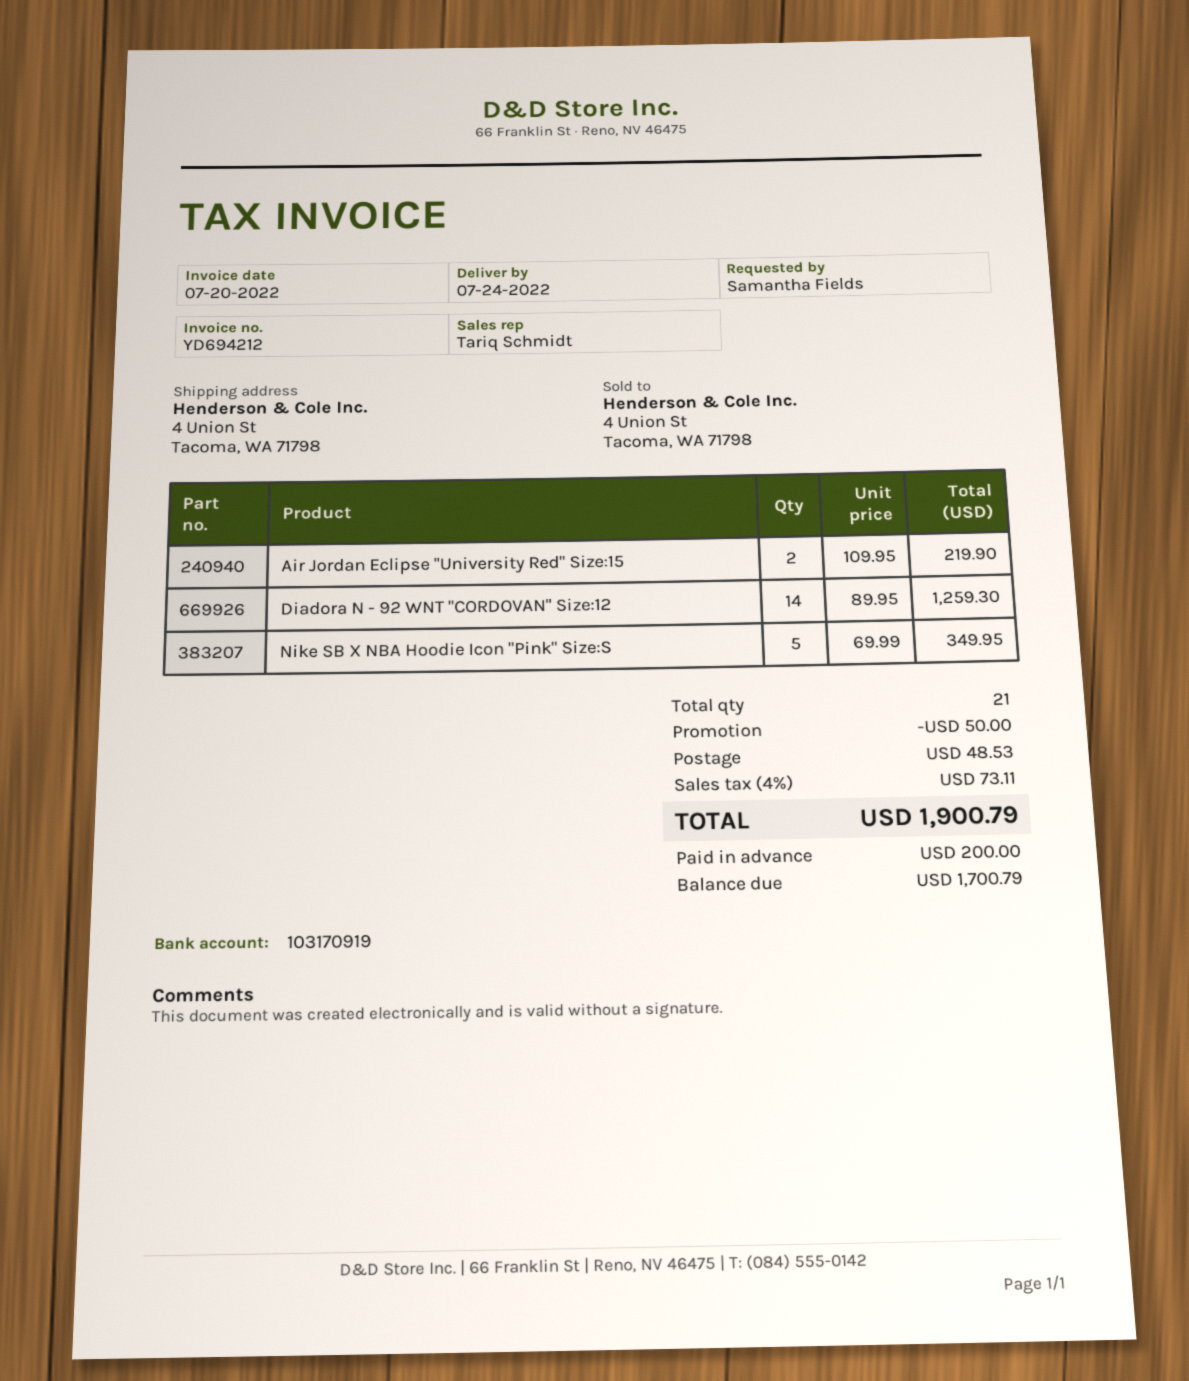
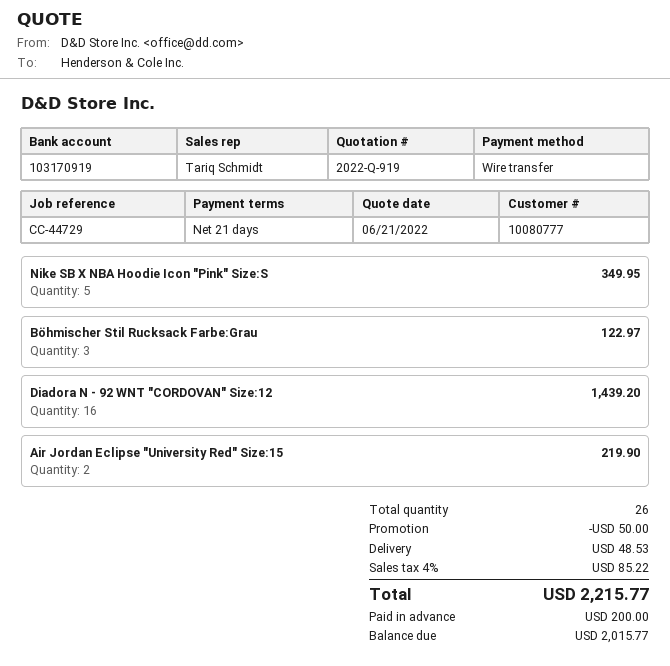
Diadora N - 92 WNT "CORDOVAN" Size:12: 14 for 1259.30 -> 16 for 1439.20
Böhmischer Stil Rucksack Farbe:Grau: none -> 3 for 122.97
total quantity: 21 -> 26
tax: 4% = 73.11 -> 4% = 85.22
total: 1900.79 -> 2215.77
balance: 1700.79 -> 2015.77

